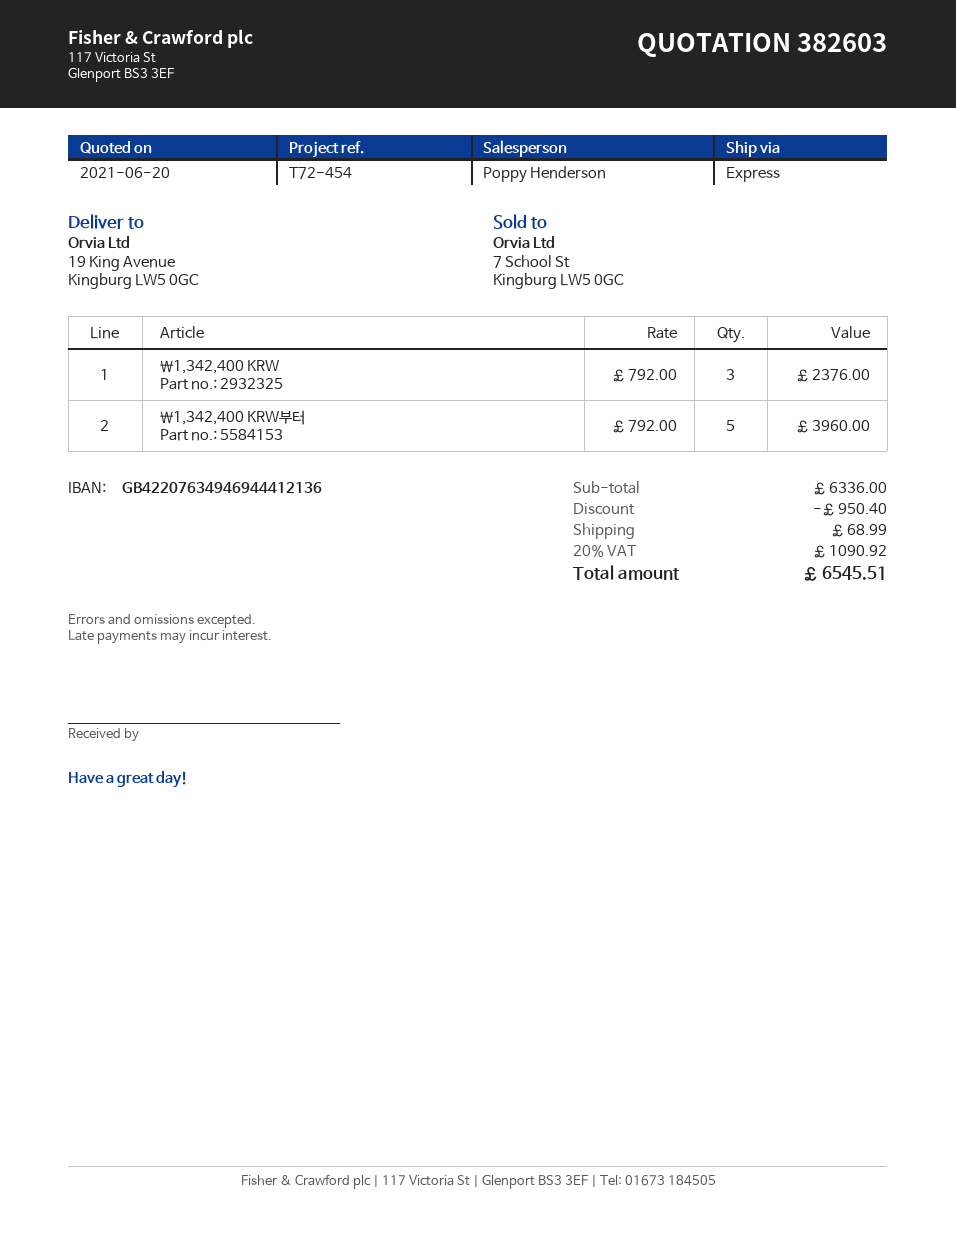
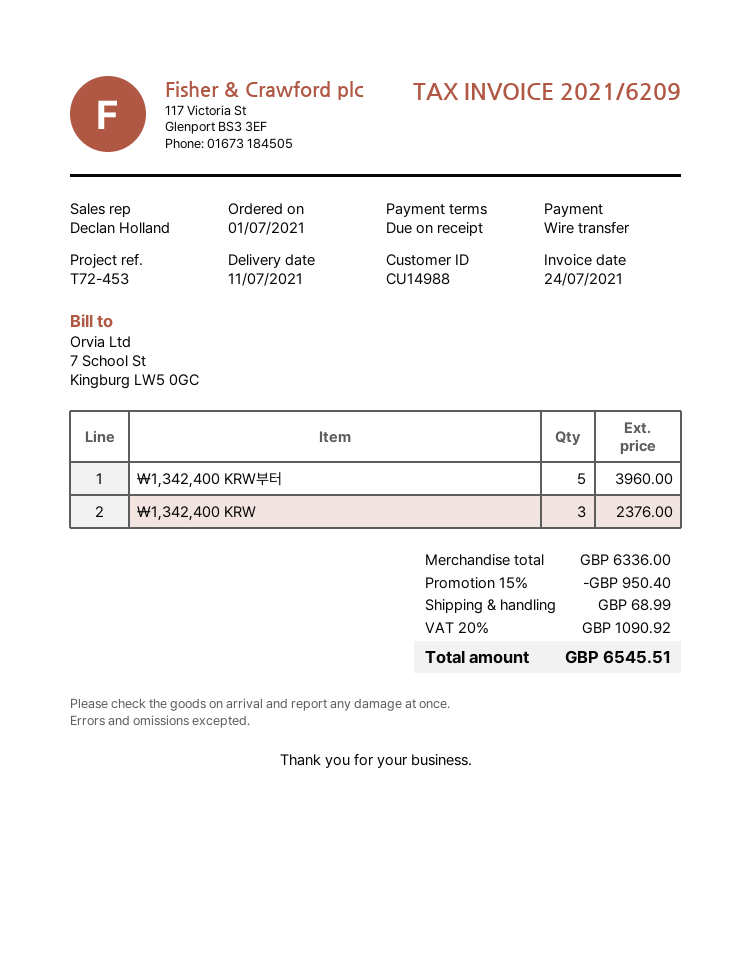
reference: T72-454 -> T72-453
sales rep: Poppy Henderson -> Declan Holland

